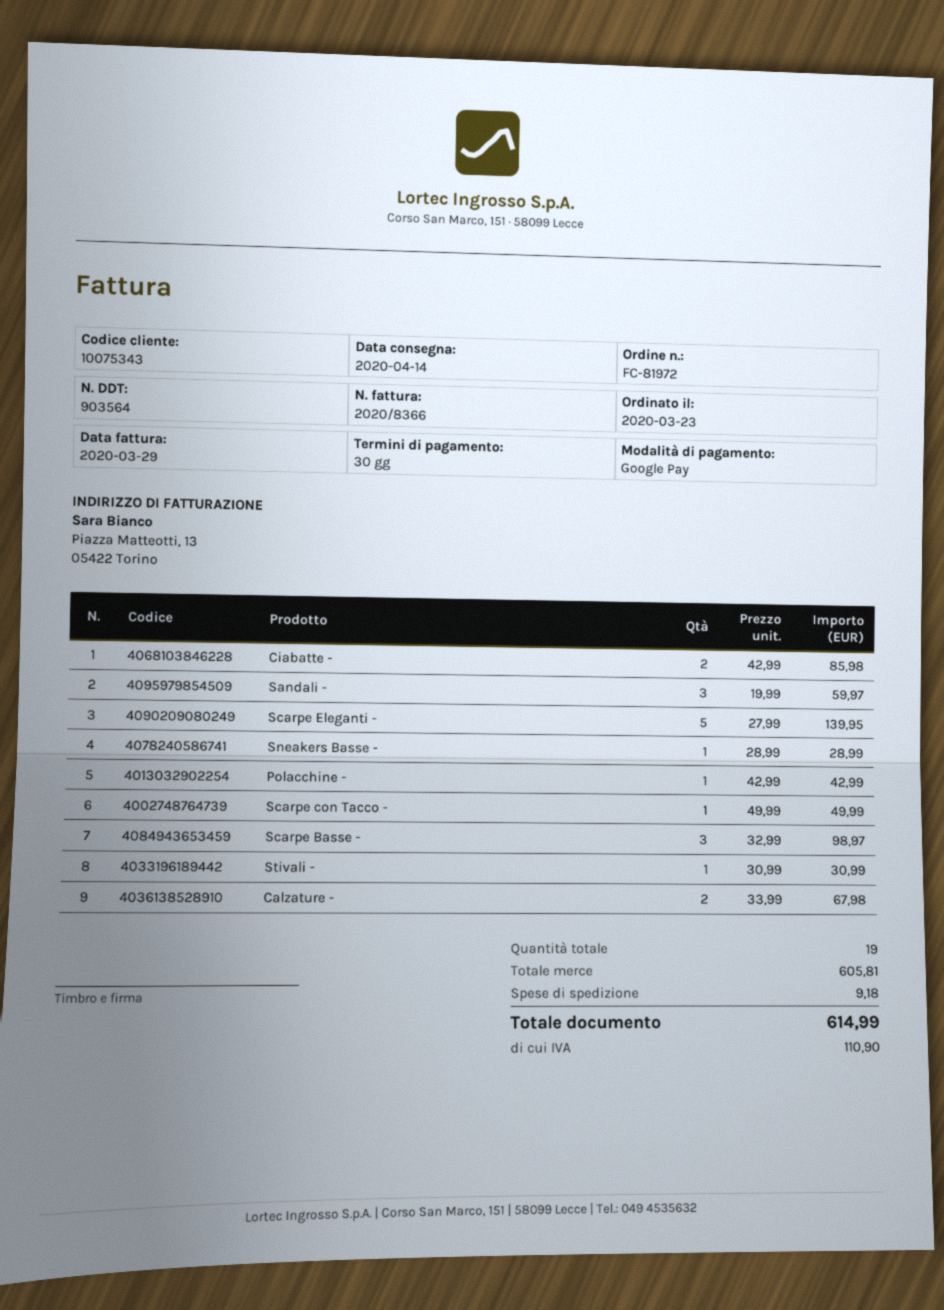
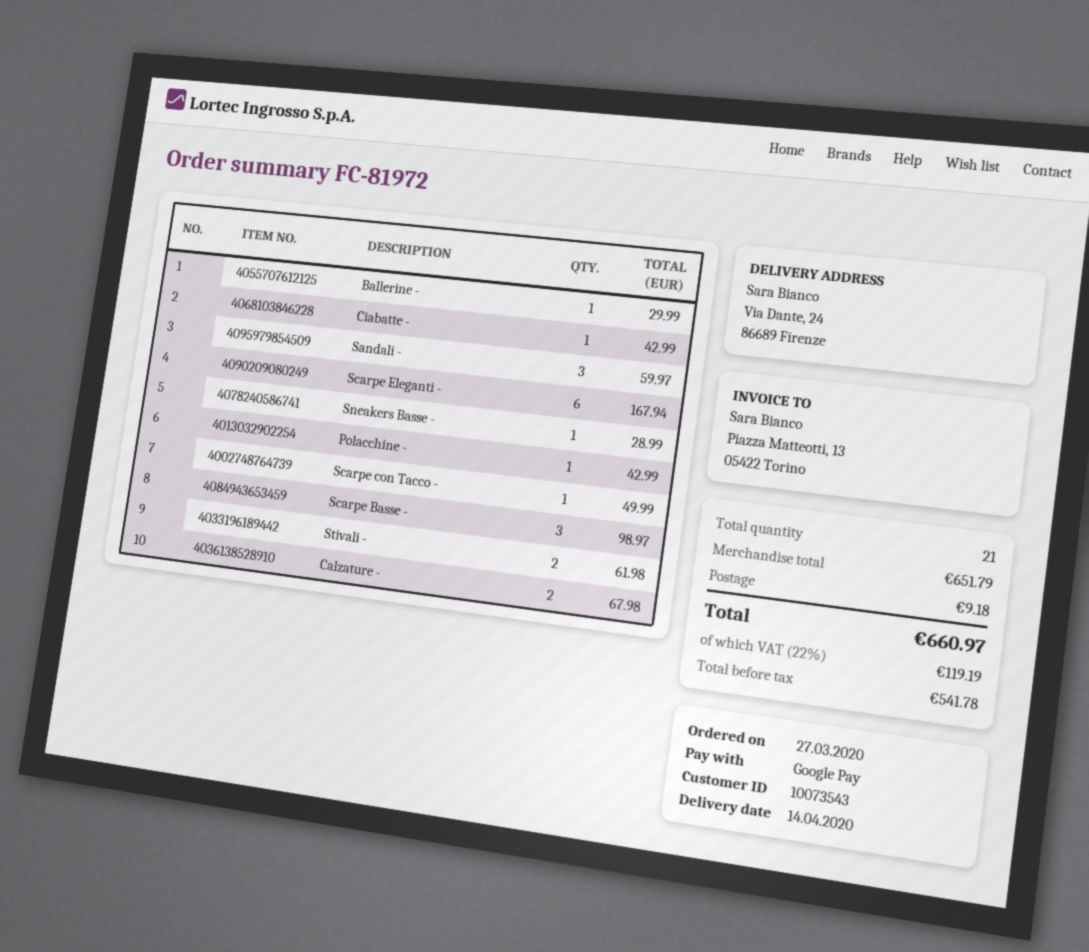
order date: 2020-03-23 -> 2020-03-27
customer number: 10075343 -> 10073543
Ciabatte -: 2 for 85.98 -> 1 for 42.99
Scarpe Eleganti -: 5 for 139.95 -> 6 for 167.94
Stivali -: 1 for 30.99 -> 2 for 61.98
Ballerine -: none -> 1 for 29.99
total quantity: 19 -> 21
subtotal: 605.81 -> 651.79
tax: 110.90 -> 119.19
total: 614.99 -> 660.97

